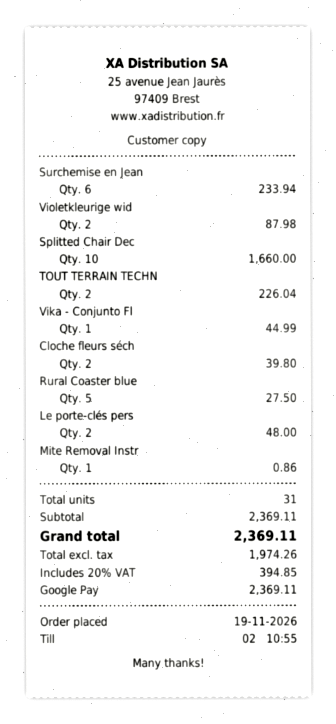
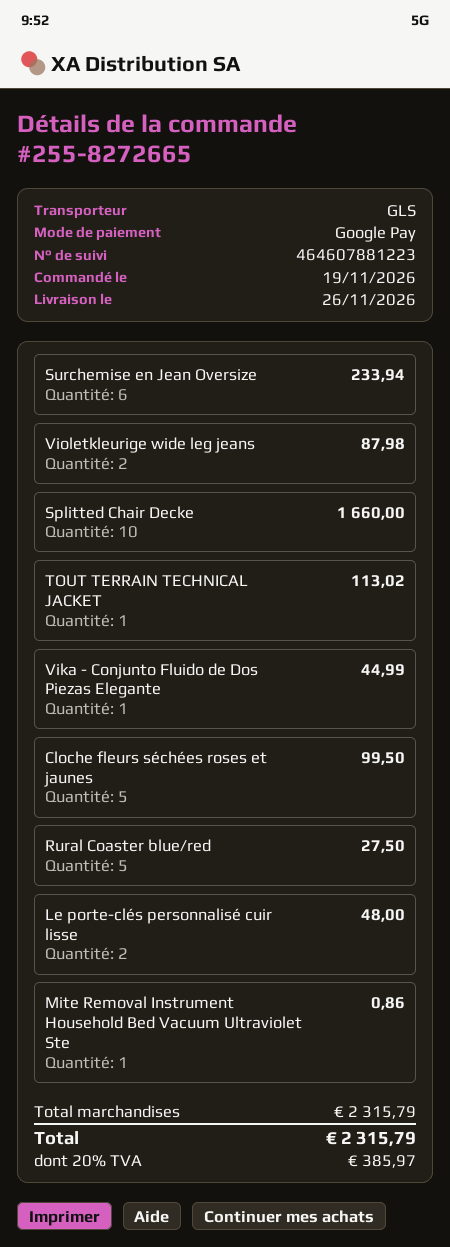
TOUT TERRAIN TECHN: 2 for 226.04 -> 1 for 113.02
Cloche fleurs séch: 2 for 39.80 -> 5 for 99.50
subtotal: 2369.11 -> 2315.79
tax: 20% = 394.85 -> 20% = 385.97
total: 2369.11 -> 2315.79

